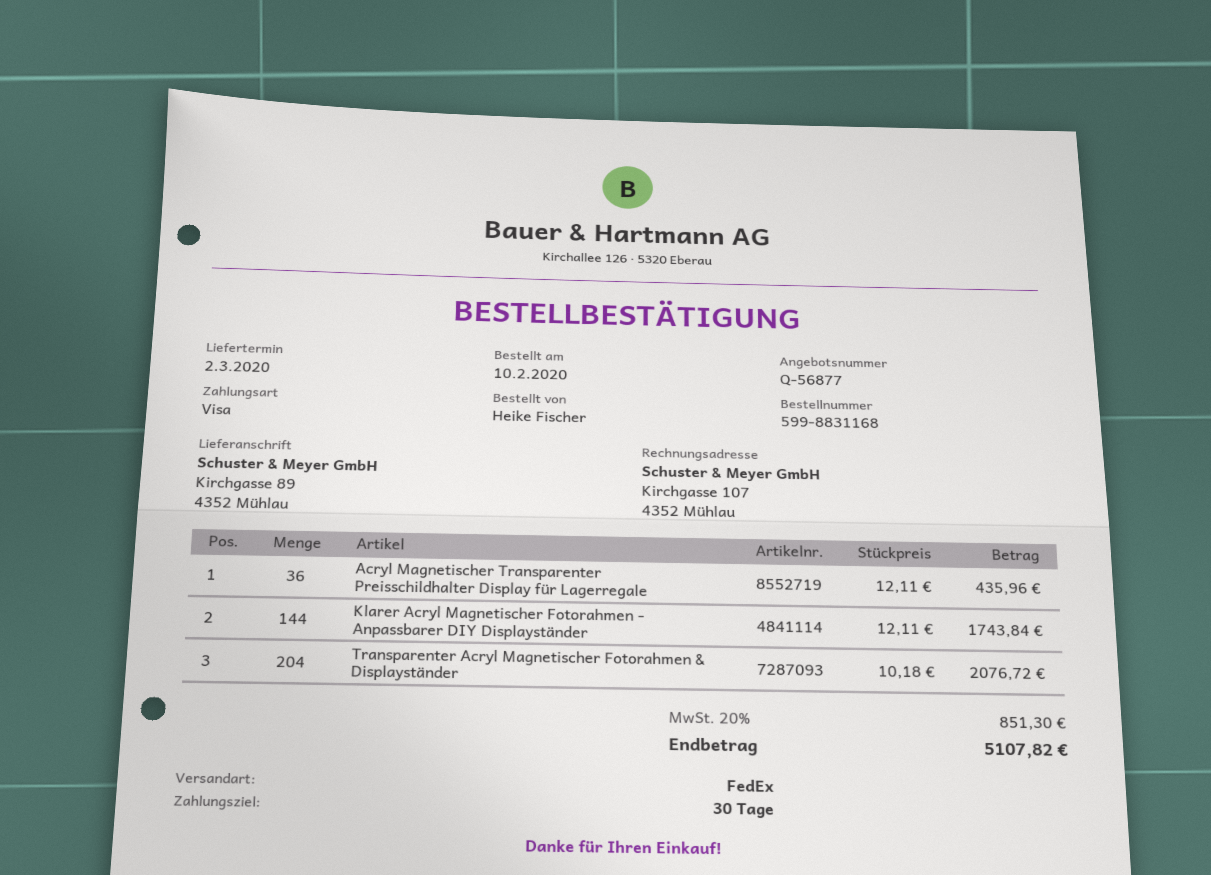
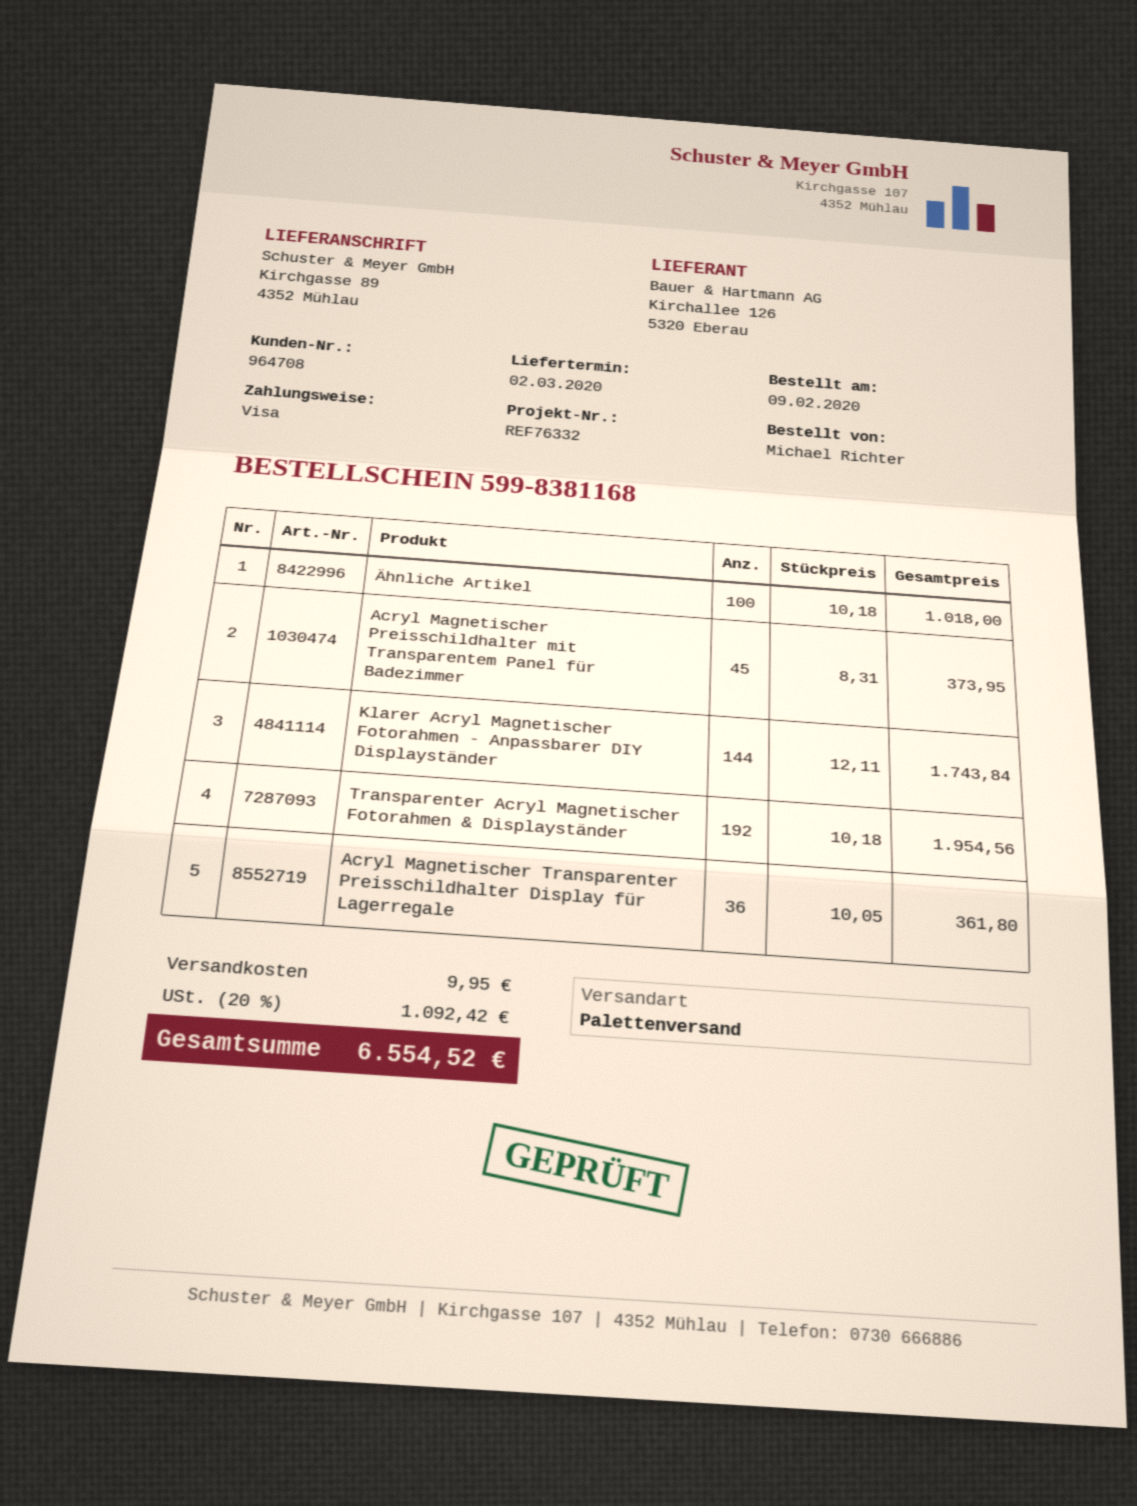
order number: 599-8831168 -> 599-8381168
order date: 2020-02-10 -> 2020-02-09
ordered by: Heike Fischer -> Michael Richter
shipping method: FedEx -> pallet freight
Acryl Magnetischer Transparenter Preisschildhalter Display für Lagerregale: 36 x 12.11 = 435.96 -> 36 x 10.05 = 361.80
Transparenter Acryl Magnetischer Fotorahmen & Displayständer: 204 x 10.18 = 2076.72 -> 192 x 10.18 = 1954.56
Ähnliche Artikel: none -> 100 x 10.18 = 1018.00
Acryl Magnetischer Preisschildhalter mit Transparentem Panel für Badezimmer: none -> 45 x 8.31 = 373.95
shipping: none -> 9.95
tax: 20% = 851.30 -> 20% = 1092.42
total: 5107.82 -> 6554.52

